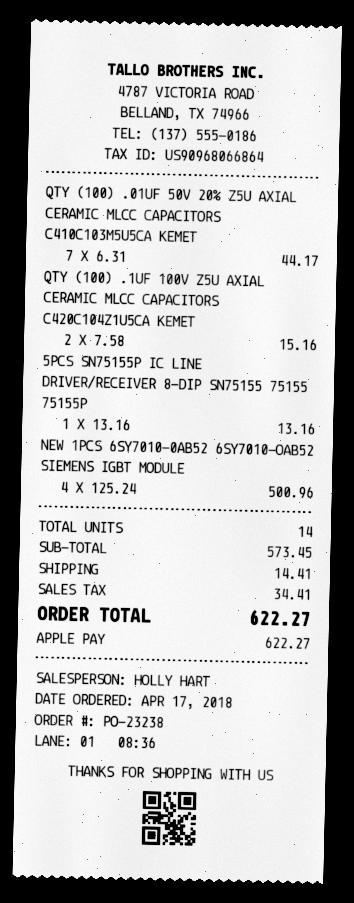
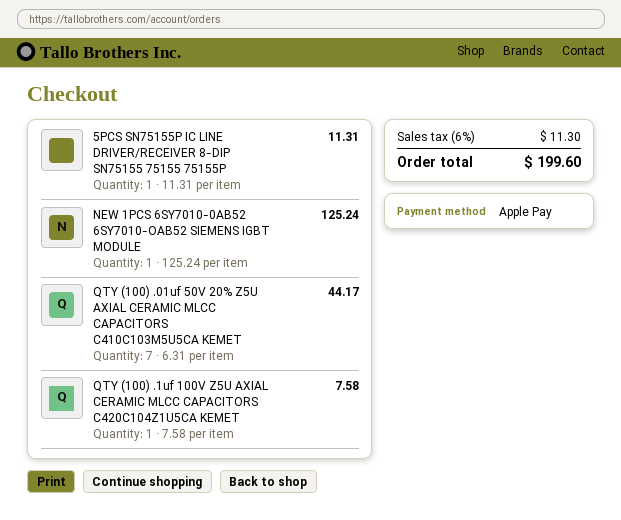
QTY (100) .1UF 100V Z5U AXIAL CERAMIC MLCC CAPACITORS C420C104Z1U5CA KEMET: 2 x 7.58 = 15.16 -> 1 x 7.58 = 7.58
5PCS SN75155P IC LINE DRIVER/RECEIVER 8-DIP SN75155 75155 75155P: 1 x 13.16 = 13.16 -> 1 x 11.31 = 11.31
NEW 1PCS 6SY7010-0AB52 6SY7010-OAB52 SIEMENS IGBT MODULE: 4 x 125.24 = 500.96 -> 1 x 125.24 = 125.24
shipping: 14.41 -> none
tax: 34.41 -> 11.30
total: 622.27 -> 199.60

